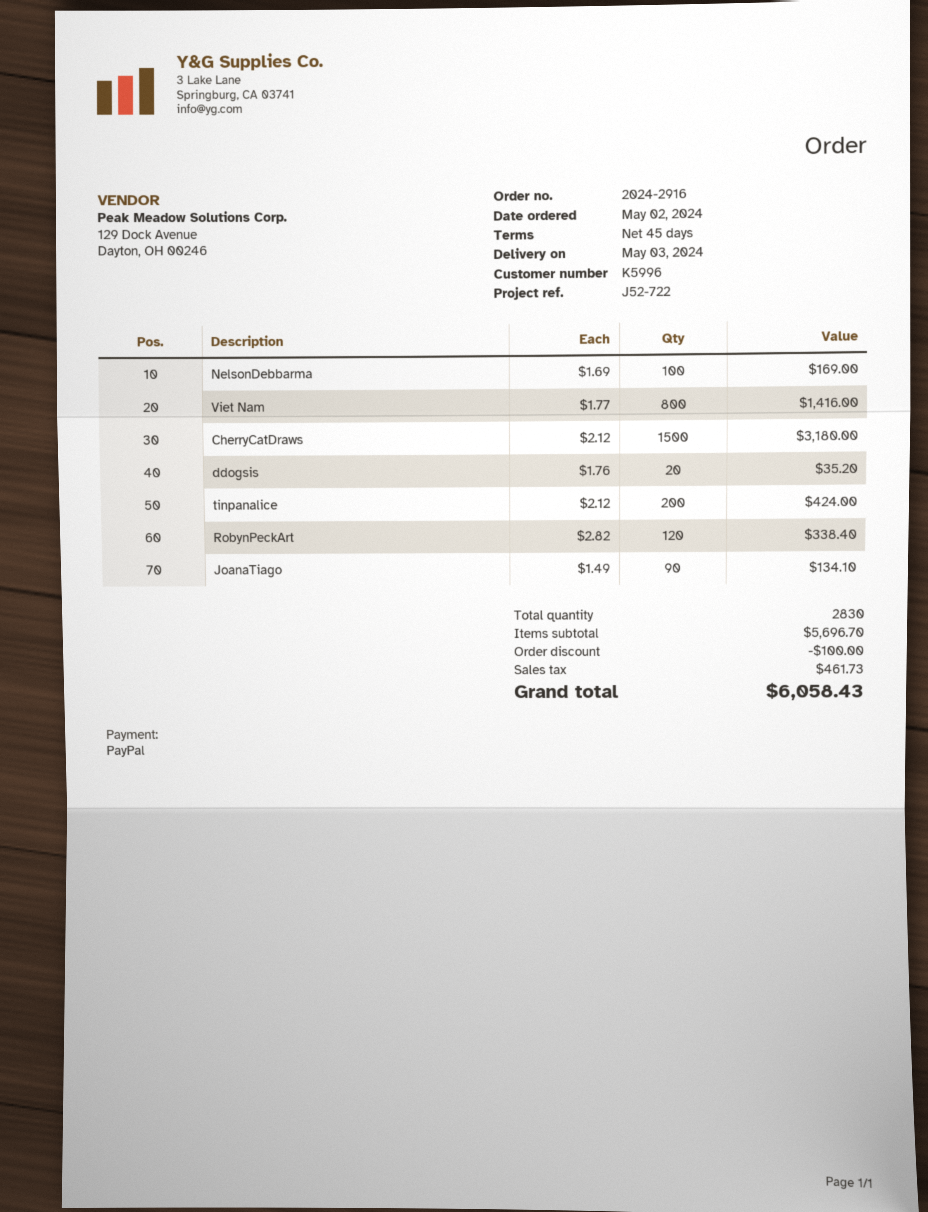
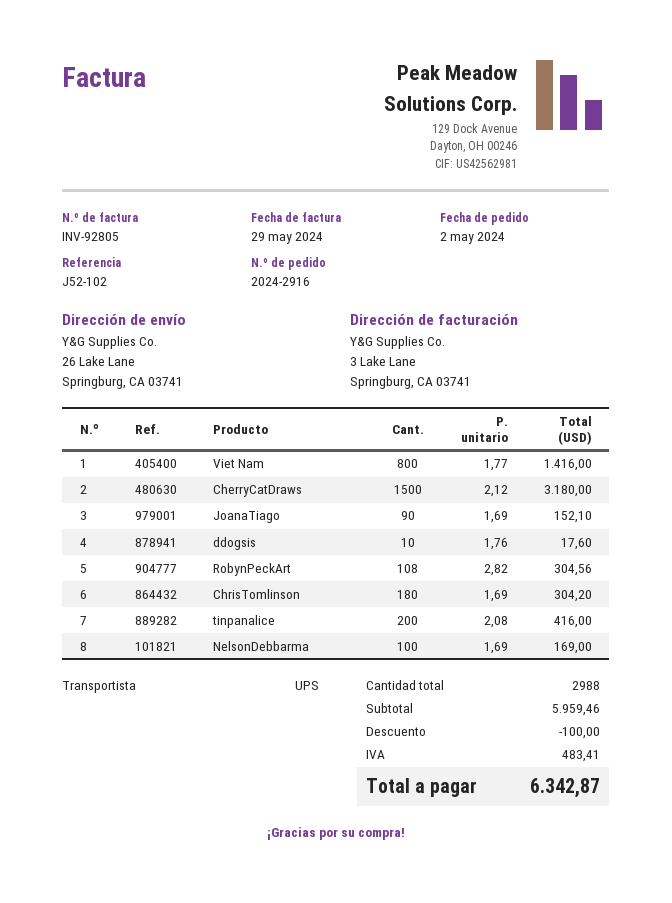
reference: J52-722 -> J52-102
ddogsis: 20 x 1.76 = 35.20 -> 10 x 1.76 = 17.60
tinpanalice: 200 x 2.12 = 424.00 -> 200 x 2.08 = 416.00
RobynPeckArt: 120 x 2.82 = 338.40 -> 108 x 2.82 = 304.56
JoanaTiago: 90 x 1.49 = 134.10 -> 90 x 1.69 = 152.10
ChrisTomlinson: none -> 180 x 1.69 = 304.20
total quantity: 2830 -> 2988
subtotal: 5696.70 -> 5959.46
tax: 461.73 -> 483.41
total: 6058.43 -> 6342.87

